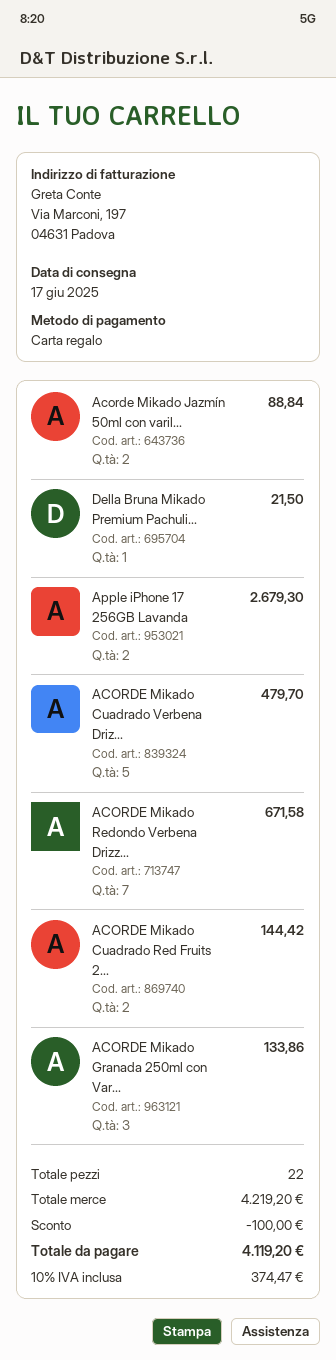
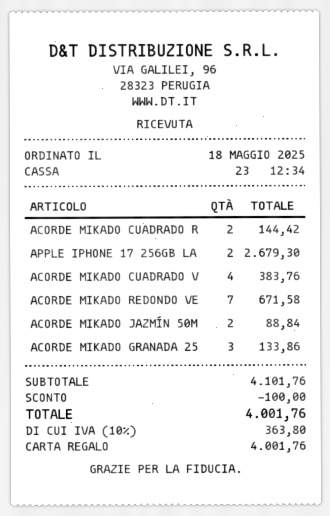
Della Bruna Mikado Premium Pachuli...: 1 for 21.50 -> none
ACORDE Mikado Cuadrado Verbena Driz...: 5 for 479.70 -> 4 for 383.76
subtotal: 4219.20 -> 4101.76
tax: 10% = 374.47 -> 10% = 363.80
total: 4119.20 -> 4001.76

